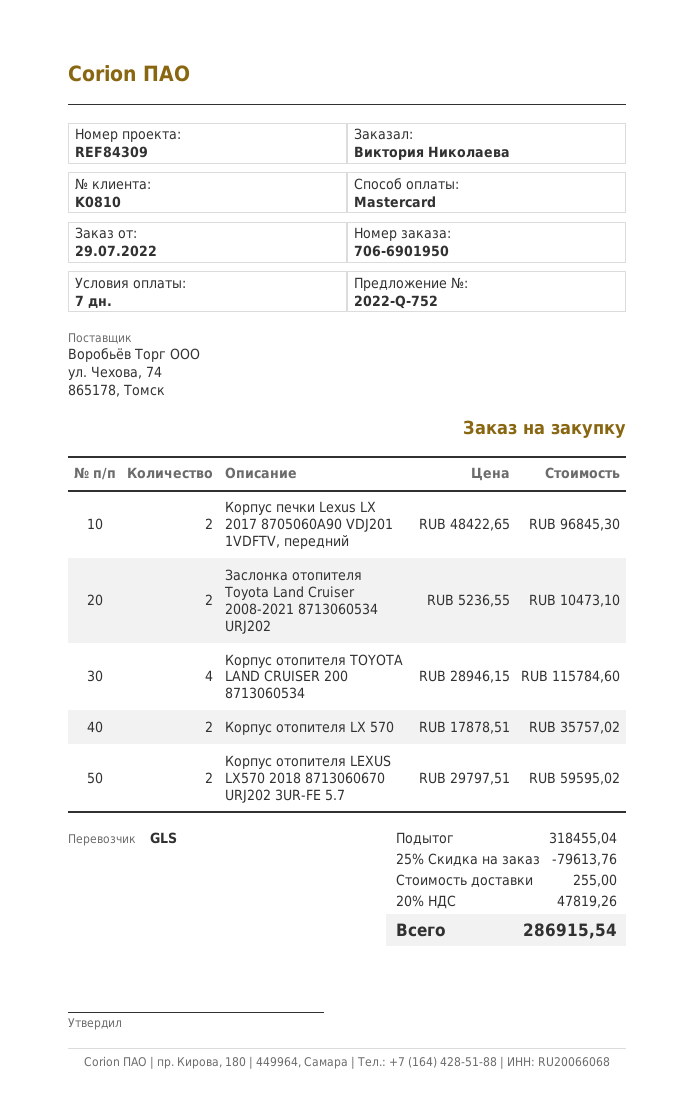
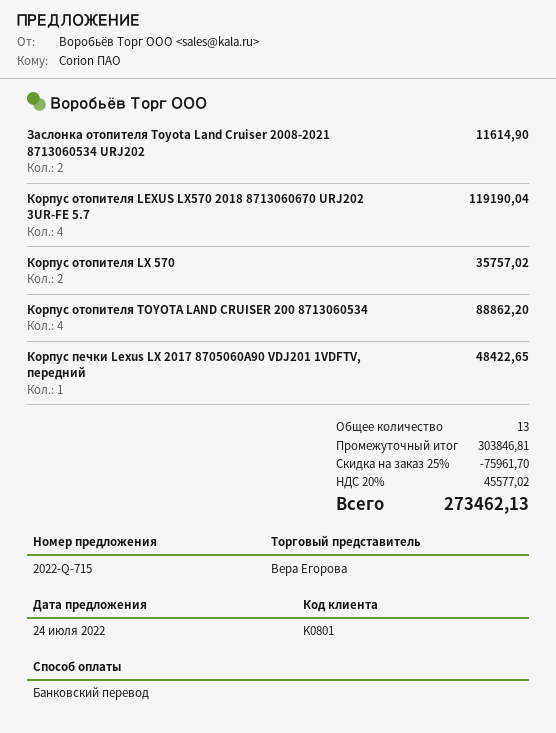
quote number: 2022-Q-752 -> 2022-Q-715
customer number: K0810 -> K0801
payment method: Mastercard -> bank transfer
Корпус печки Lexus LX 2017 8705060A90 VDJ201 1VDFTV, передний: 2 for 96845.30 -> 1 for 48422.65
Заслонка отопителя Toyota Land Cruiser 2008-2021 8713060534 URJ202: 2 for 10473.10 -> 2 for 11614.90
Корпус отопителя TOYOTA LAND CRUISER 200 8713060534: 4 for 115784.60 -> 4 for 88862.20
Корпус отопителя LEXUS LX570 2018 8713060670 URJ202 3UR-FE 5.7: 2 for 59595.02 -> 4 for 119190.04
subtotal: 318455.04 -> 303846.81
discount: 25% = 79613.76 -> 25% = 75961.70
shipping: 255.00 -> none
tax: 20% = 47819.26 -> 20% = 45577.02
total: 286915.54 -> 273462.13

